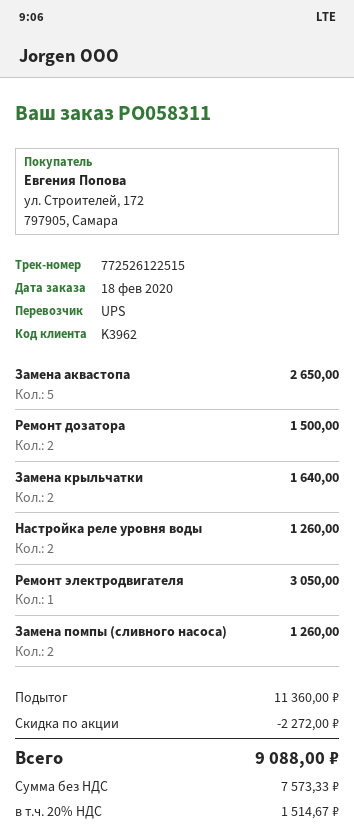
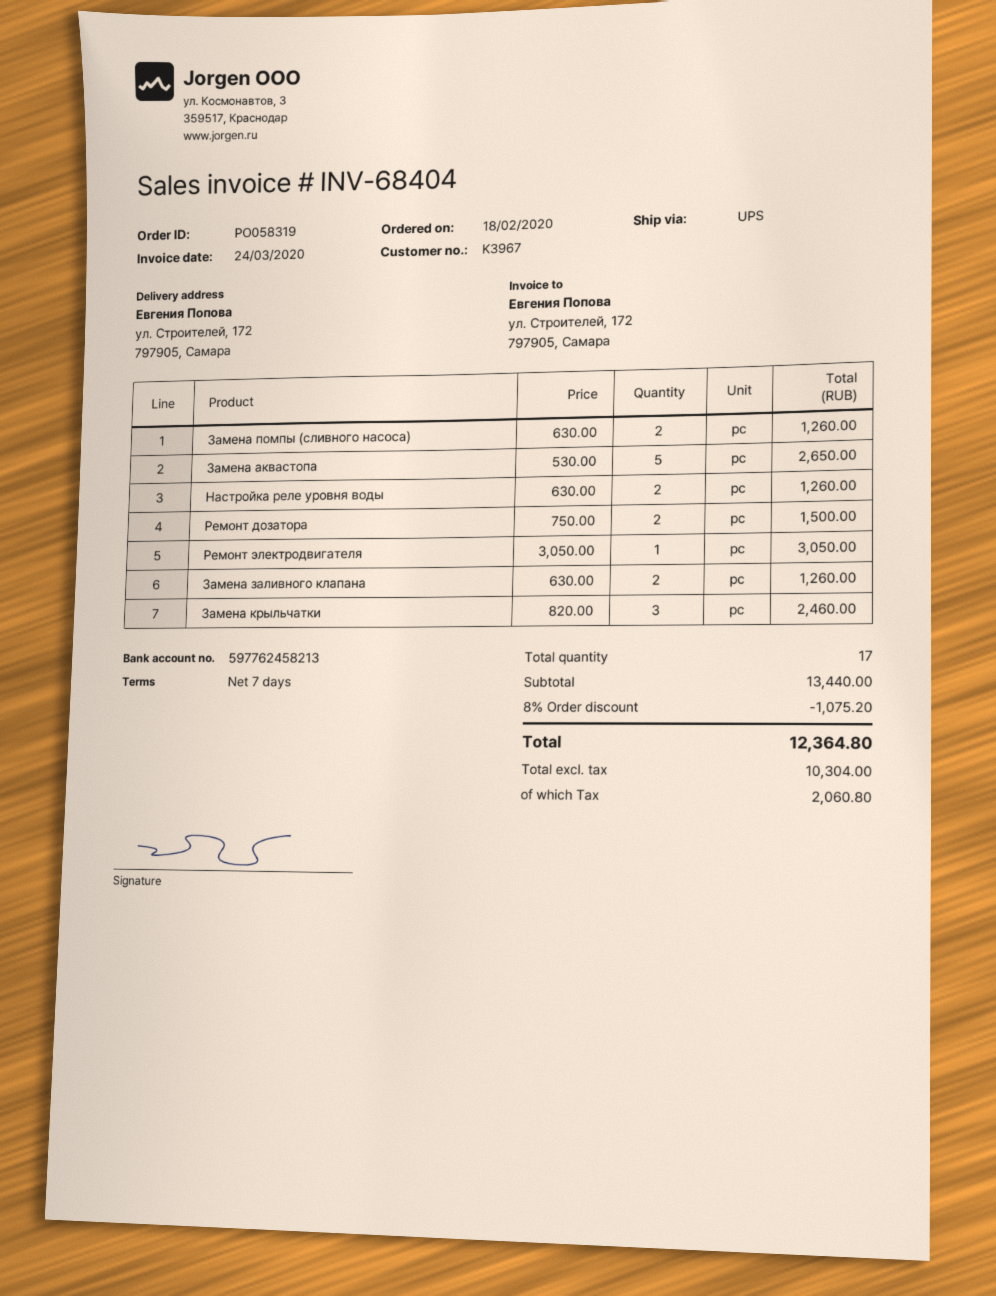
order number: PO058311 -> PO058319
customer number: K3962 -> K3967
Замена крыльчатки: 2 for 1640.00 -> 3 for 2460.00
Замена заливного клапана: none -> 2 for 1260.00
subtotal: 11360.00 -> 13440.00
discount: 2272.00 -> 1075.20
net: 7573.33 -> 10304.00
tax: 1514.67 -> 2060.80
total: 9088.00 -> 12364.80

